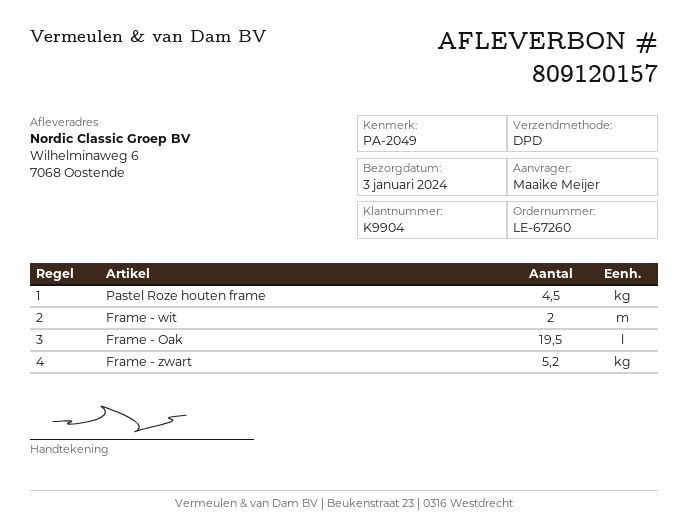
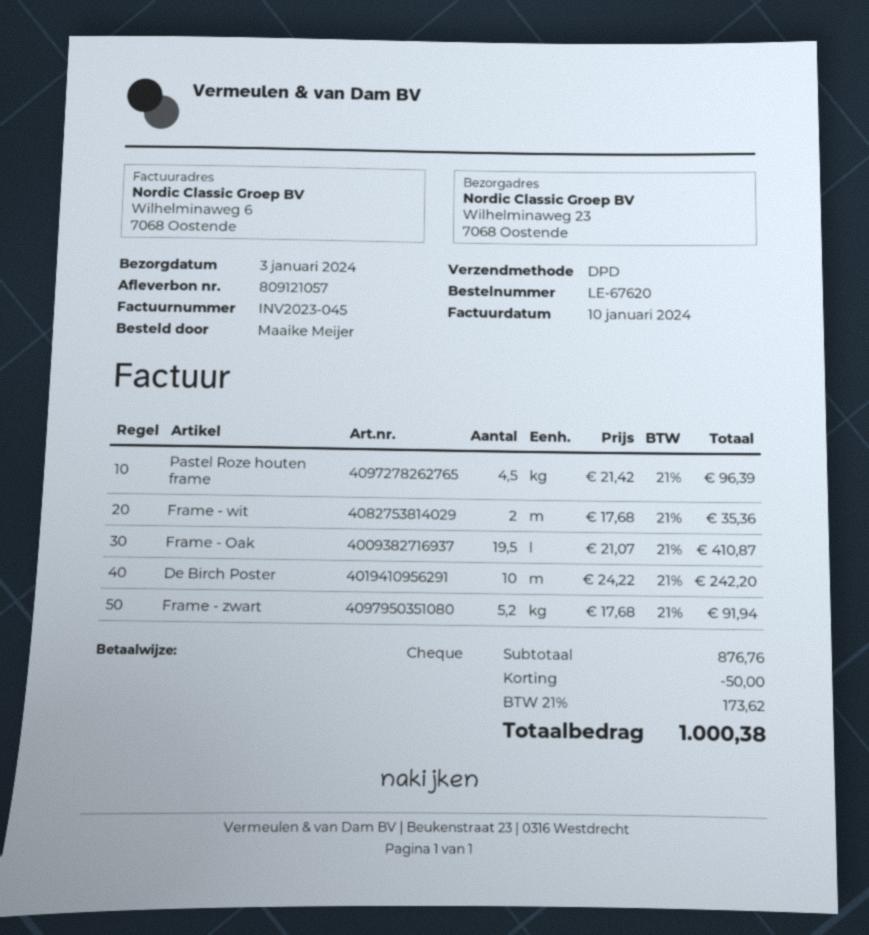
order number: LE-67260 -> LE-67620
delivery note number: 809120157 -> 809121057
ship to: Wilhelminaweg 6, 7068 Oostende -> Wilhelminaweg 23, 7068 Oostende
De Birch Poster: none -> 10

